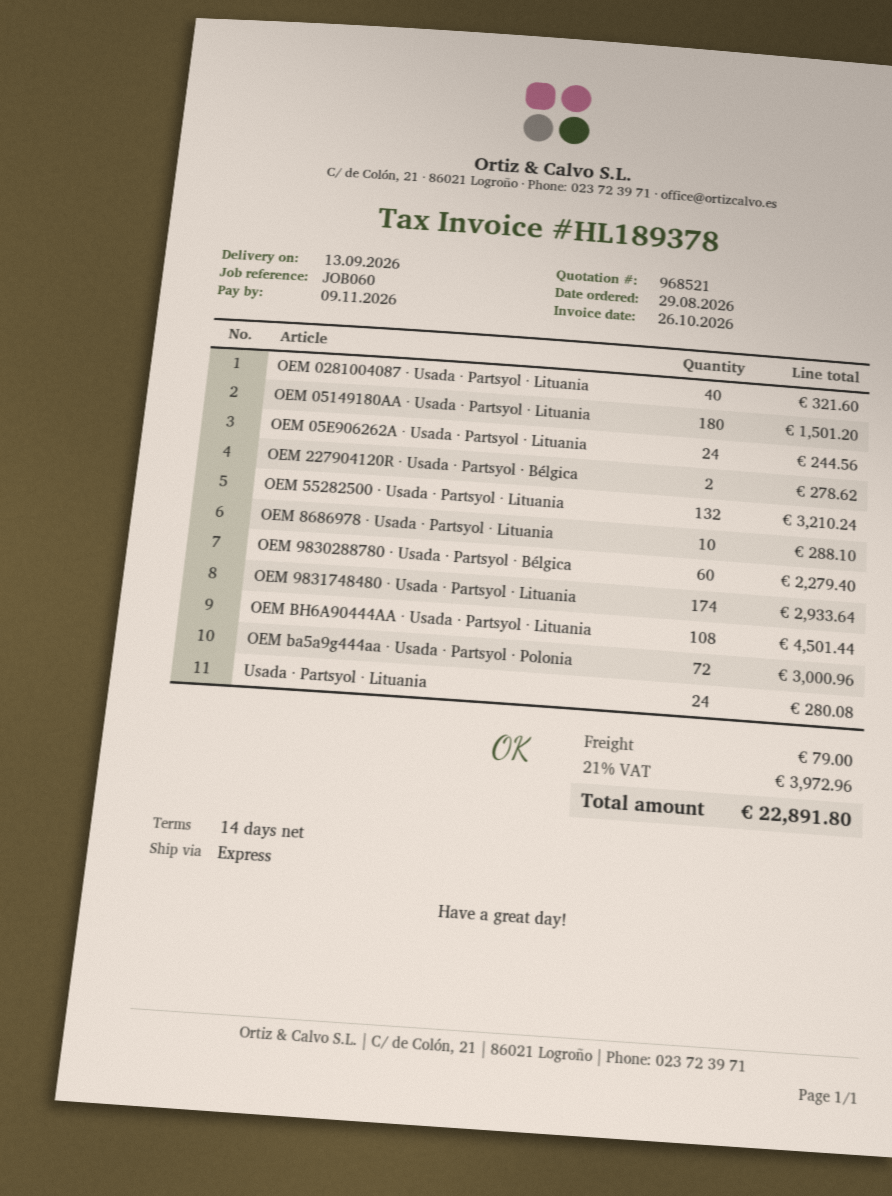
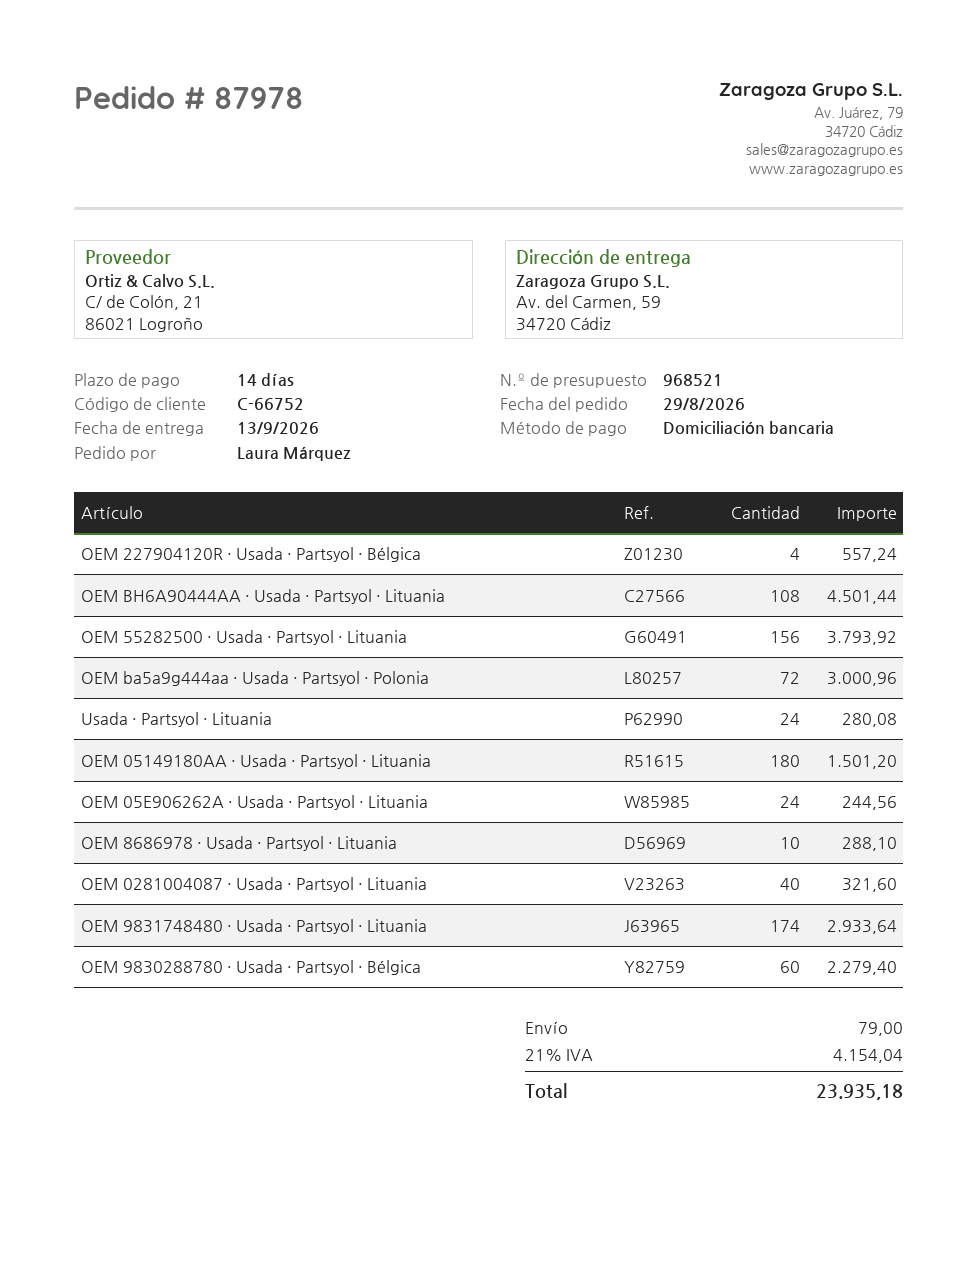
OEM 227904120R · Usada · Partsyol · Bélgica: 2 for 278.62 -> 4 for 557.24
OEM 55282500 · Usada · Partsyol · Lituania: 132 for 3210.24 -> 156 for 3793.92
tax: 21% = 3972.96 -> 21% = 4154.04
total: 22891.80 -> 23935.18

